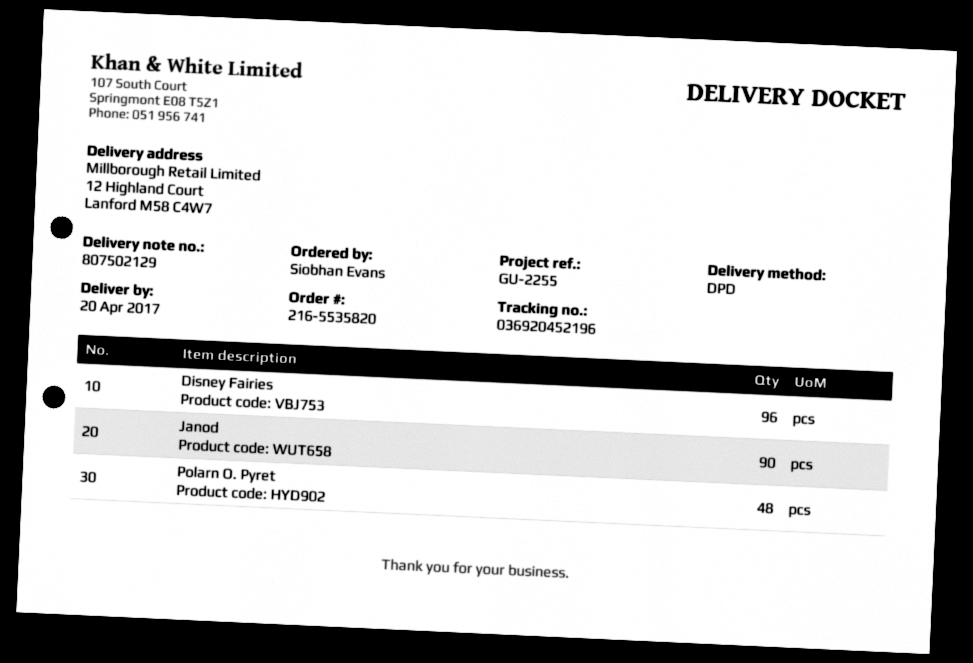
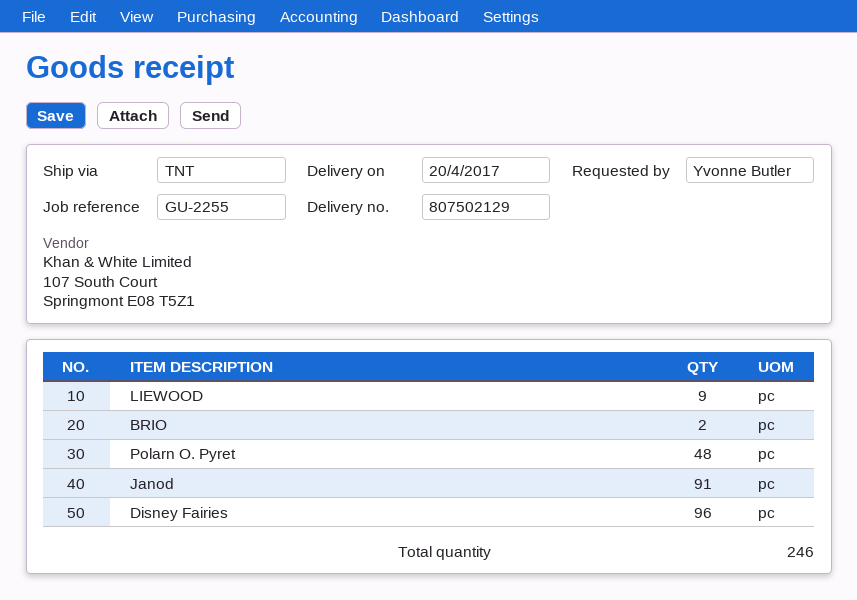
ordered by: Siobhan Evans -> Yvonne Butler
shipping method: DPD -> TNT
Janod: 90 -> 91
LIEWOOD: none -> 9
BRIO: none -> 2

